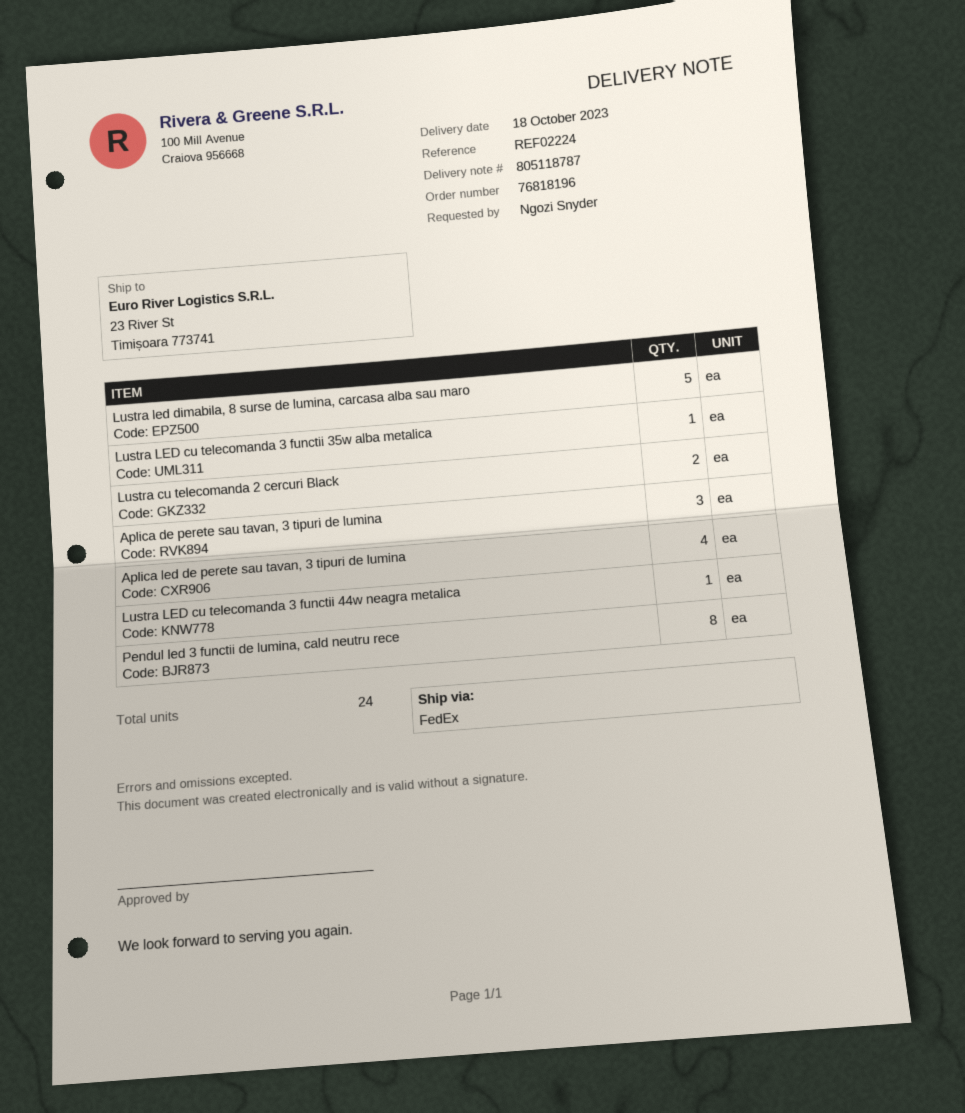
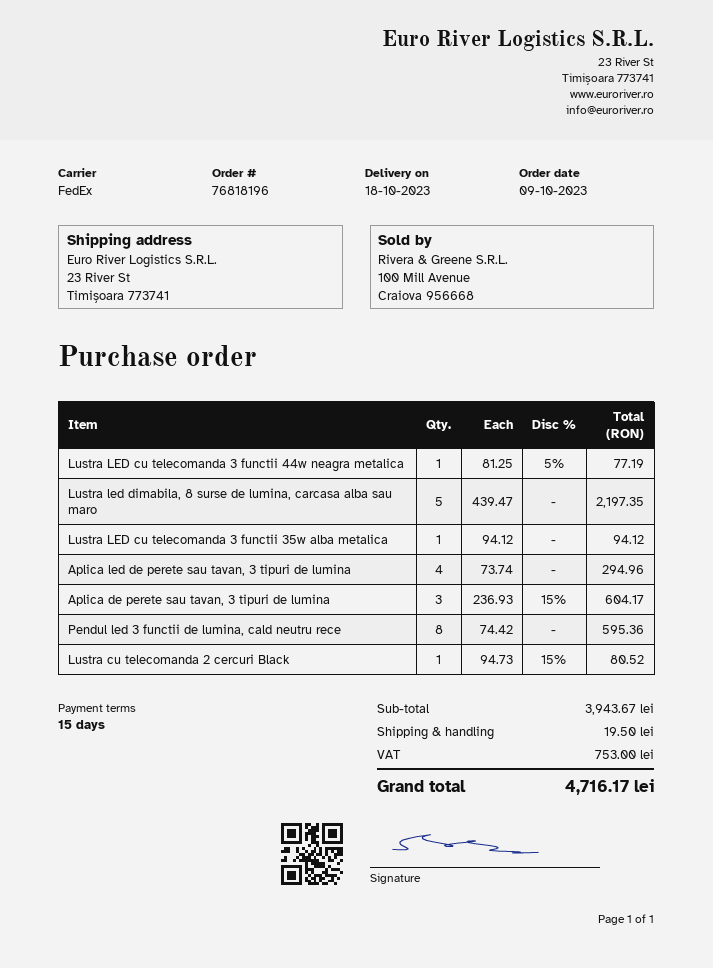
Lustra cu telecomanda 2 cercuri Black: 2 -> 1

